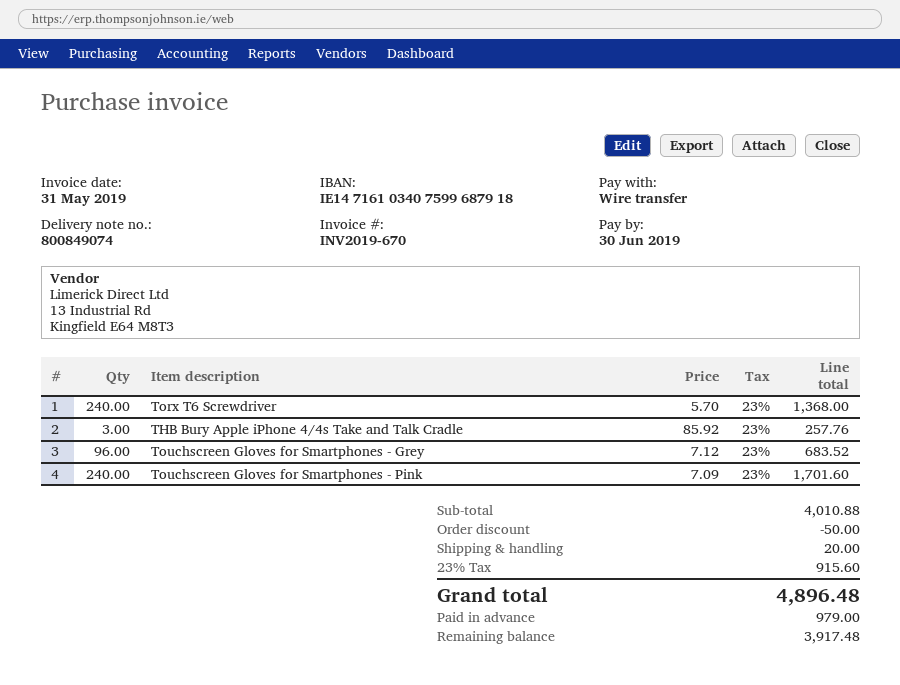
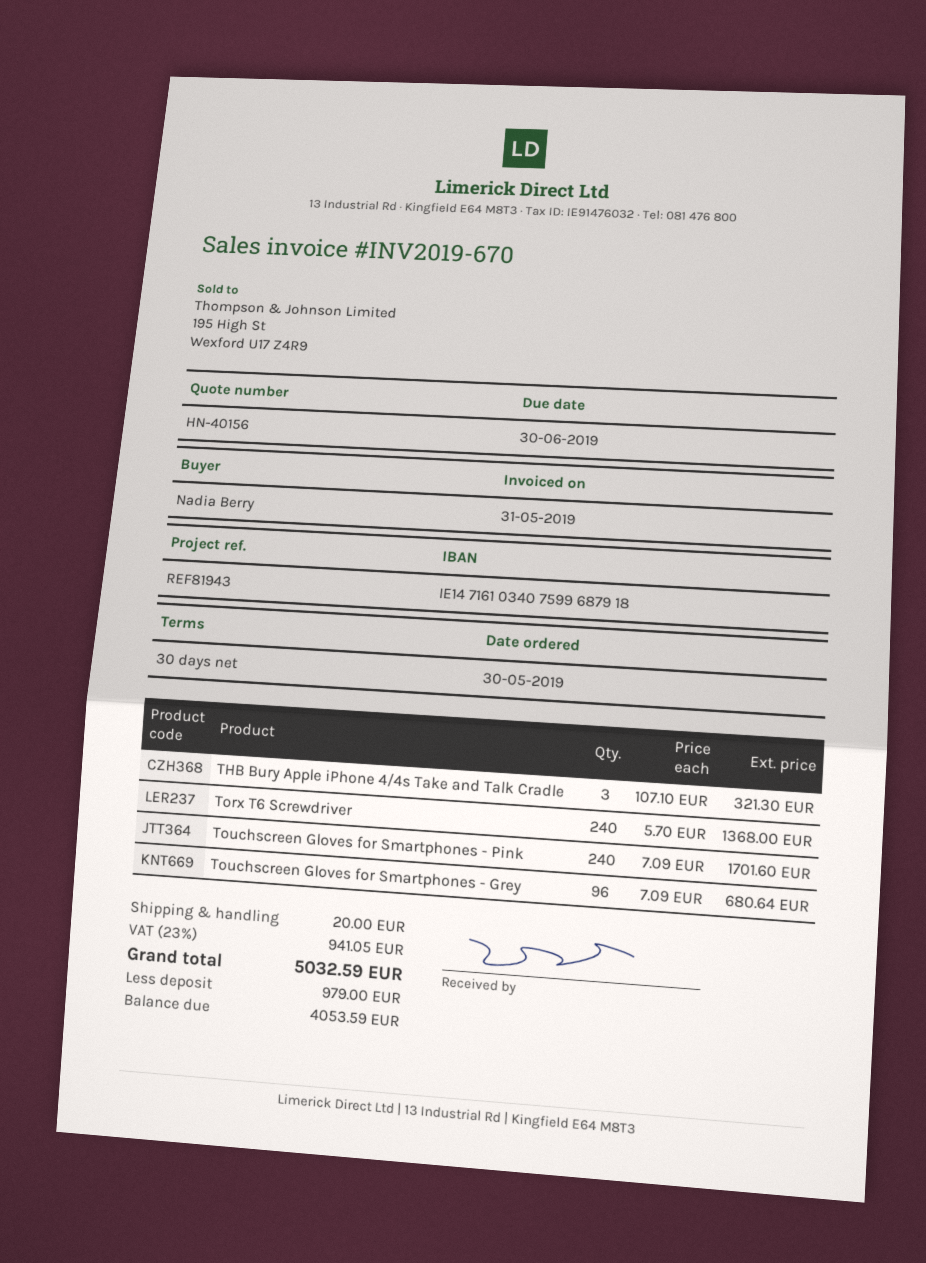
THB Bury Apple iPhone 4/4s Take and Talk Cradle: 3 x 85.92 = 257.76 -> 3 x 107.10 = 321.30
Touchscreen Gloves for Smartphones - Grey: 96 x 7.12 = 683.52 -> 96 x 7.09 = 680.64
discount: 50.00 -> none
tax: 23% = 915.60 -> 23% = 941.05
total: 4896.48 -> 5032.59
balance: 3917.48 -> 4053.59

